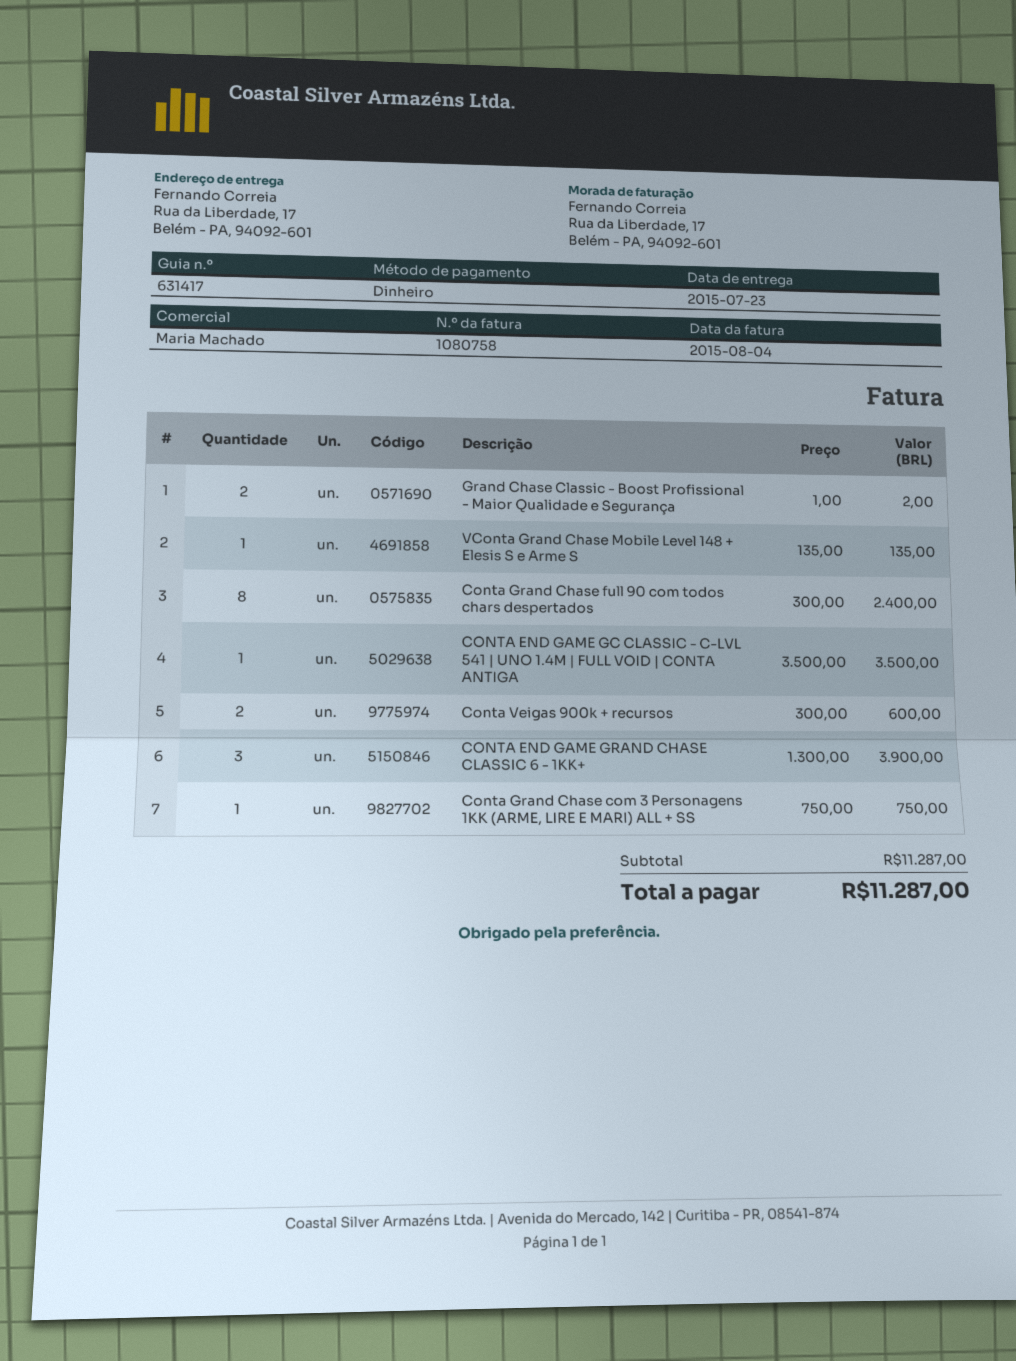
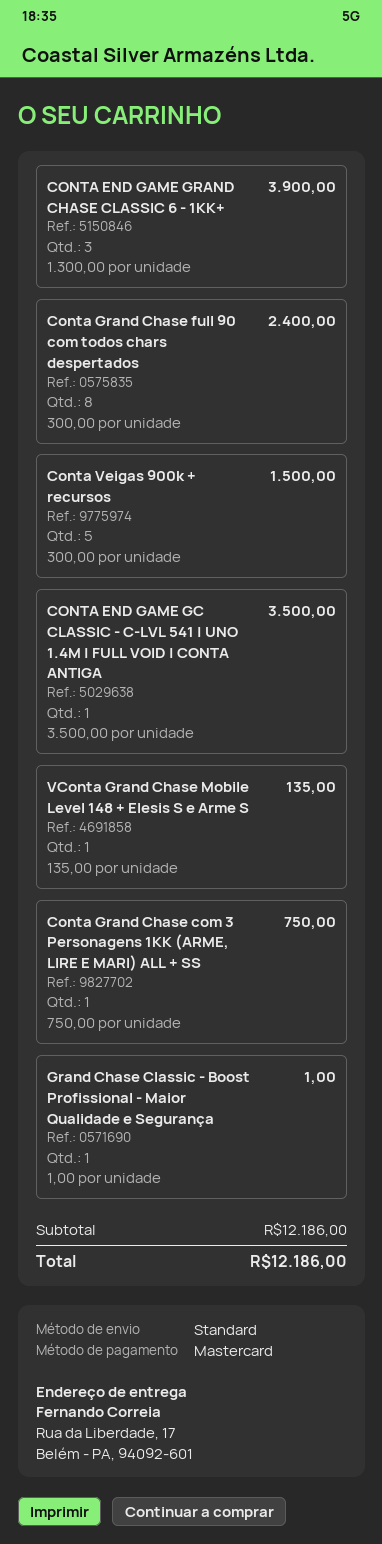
payment method: cash -> Mastercard
Grand Chase Classic - Boost Profissional - Maior Qualidade e Segurança: 2 x 1.00 = 2.00 -> 1 x 1.00 = 1.00
Conta Veigas 900k + recursos: 2 x 300.00 = 600.00 -> 5 x 300.00 = 1500.00
subtotal: 11287.00 -> 12186.00
total: 11287.00 -> 12186.00

